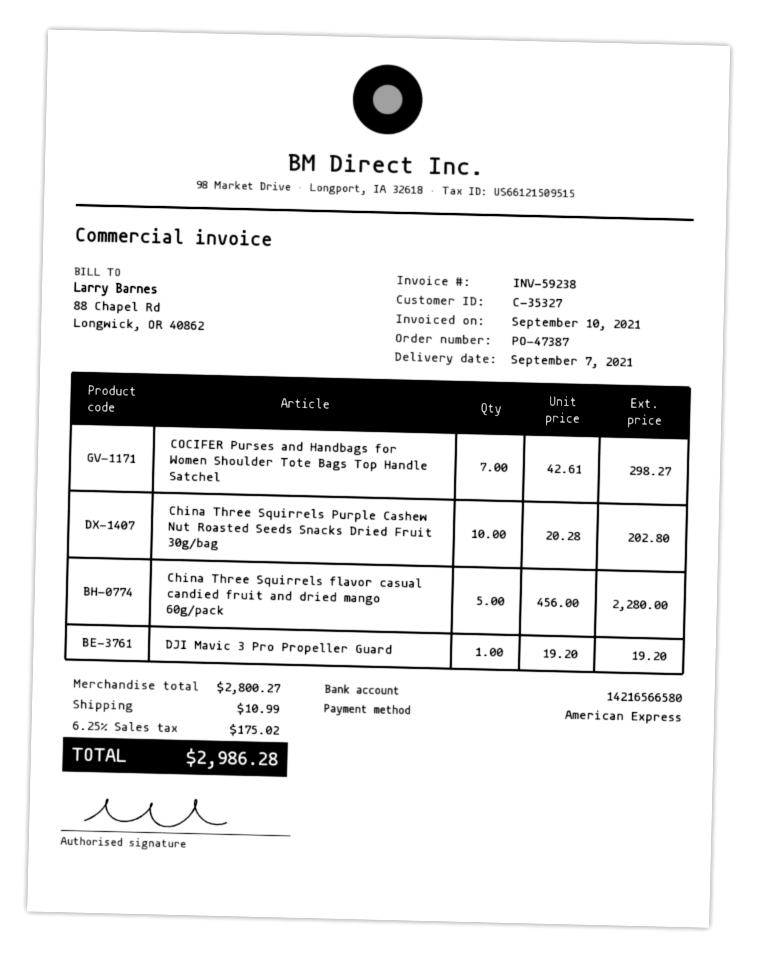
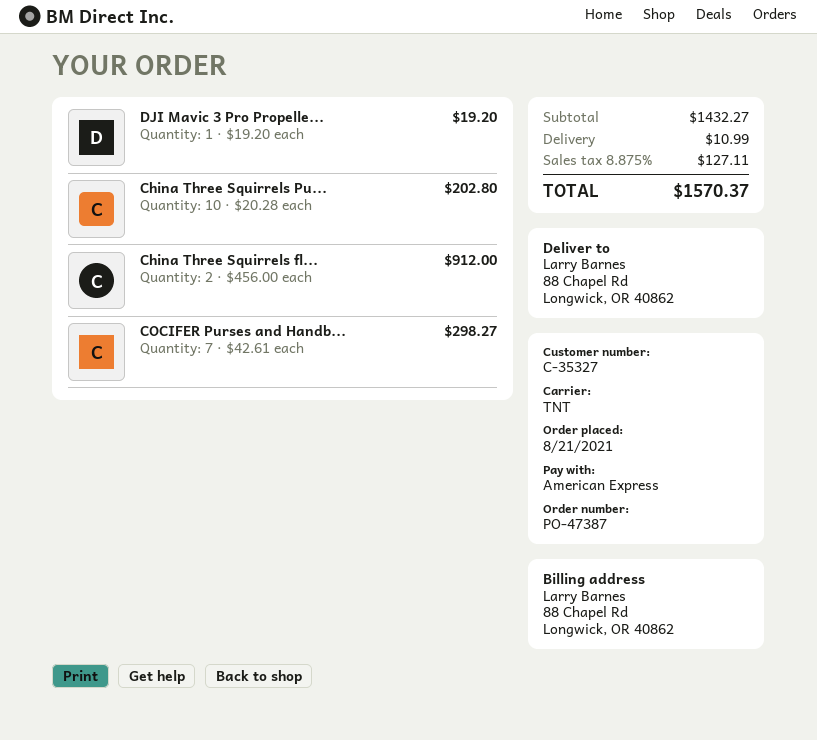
China Three Squirrels flavor casual candied fruit and dried mango 60g/pack: 5 x 456.00 = 2280.00 -> 2 x 456.00 = 912.00
subtotal: 2800.27 -> 1432.27
tax: 6.25% = 175.02 -> 8.875% = 127.11
total: 2986.28 -> 1570.37

